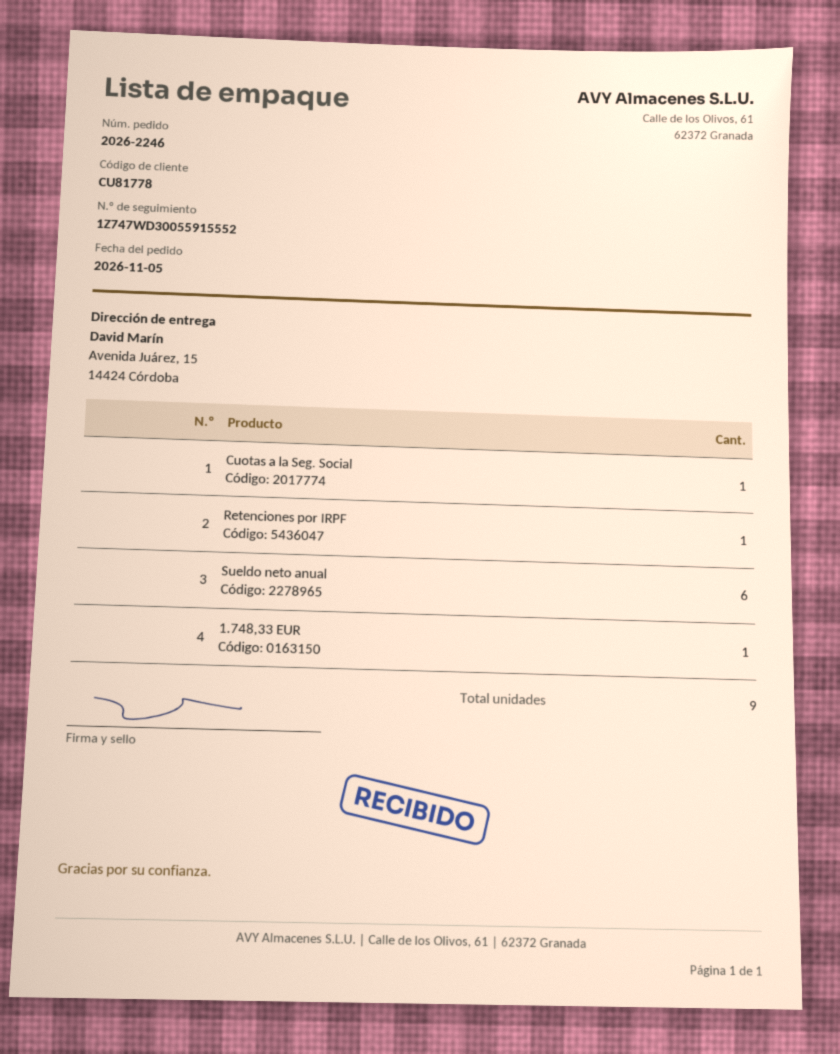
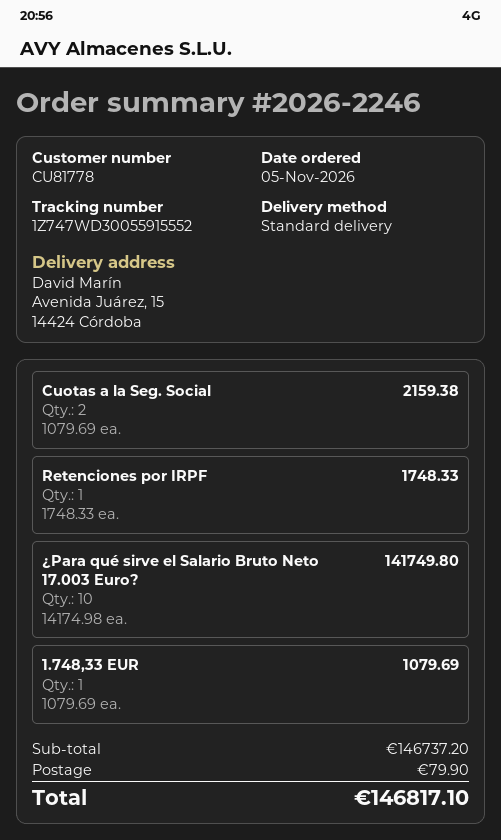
Cuotas a la Seg. Social: 1 -> 2
Sueldo neto anual: 6 -> none
¿Para qué sirve el Salario Bruto Neto 17.003 Euro?: none -> 10

